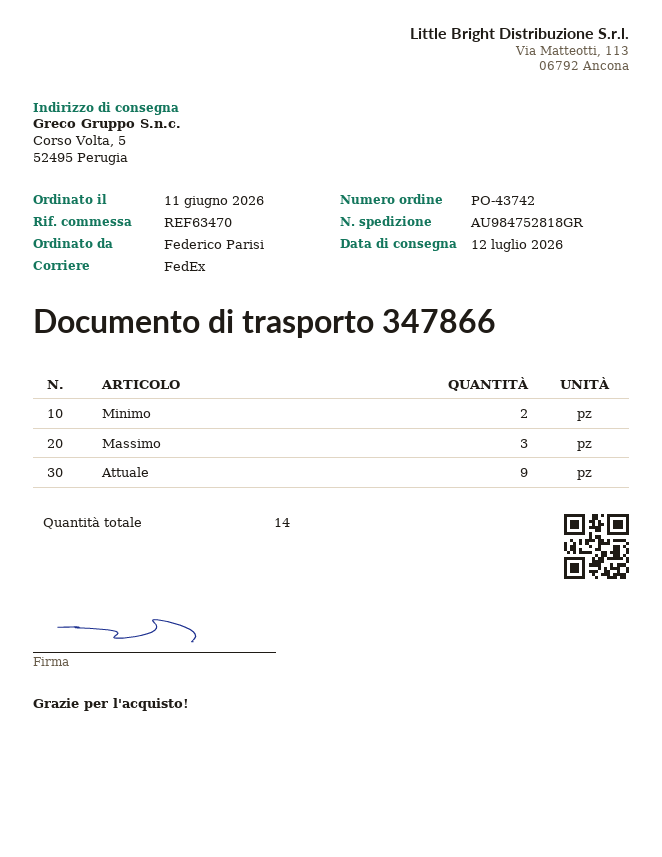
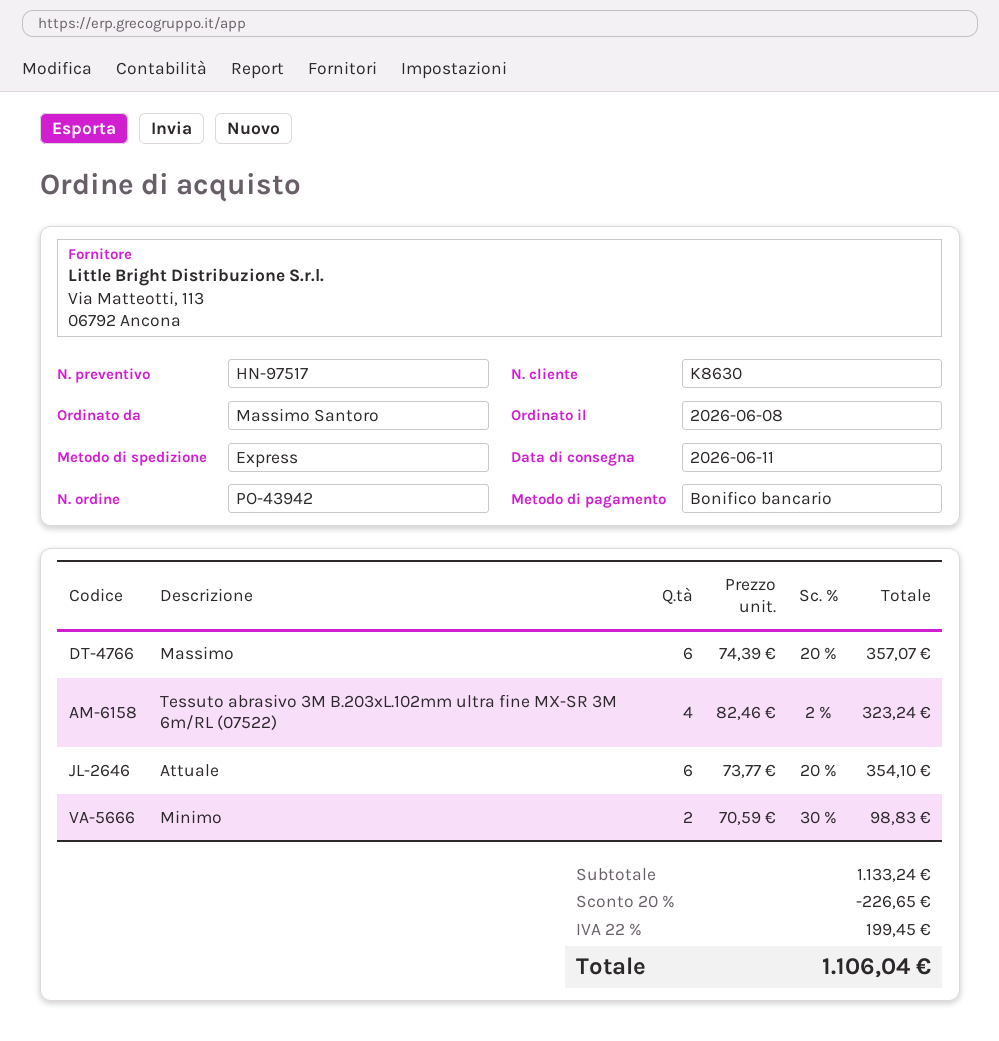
order number: PO-43742 -> PO-43942
order date: 2026-06-11 -> 2026-06-08
delivery date: 2026-07-12 -> 2026-06-11
ordered by: Federico Parisi -> Massimo Santoro
shipping method: FedEx -> express
Massimo: 3 -> 6
Attuale: 9 -> 6
Tessuto abrasivo 3M B.203xL.102mm ultra fine MX-SR 3M 6m/RL (07522): none -> 4

